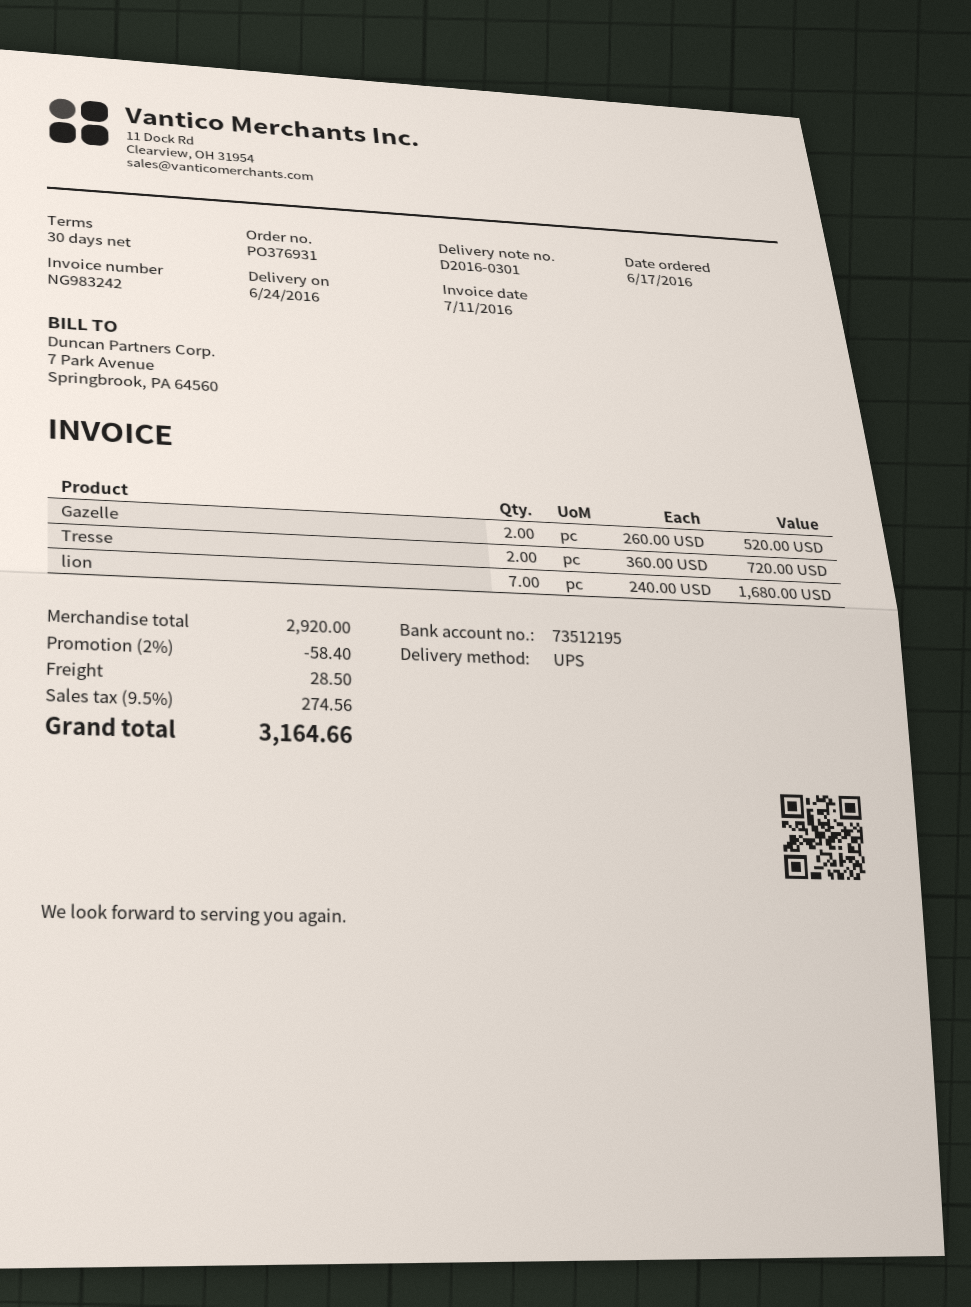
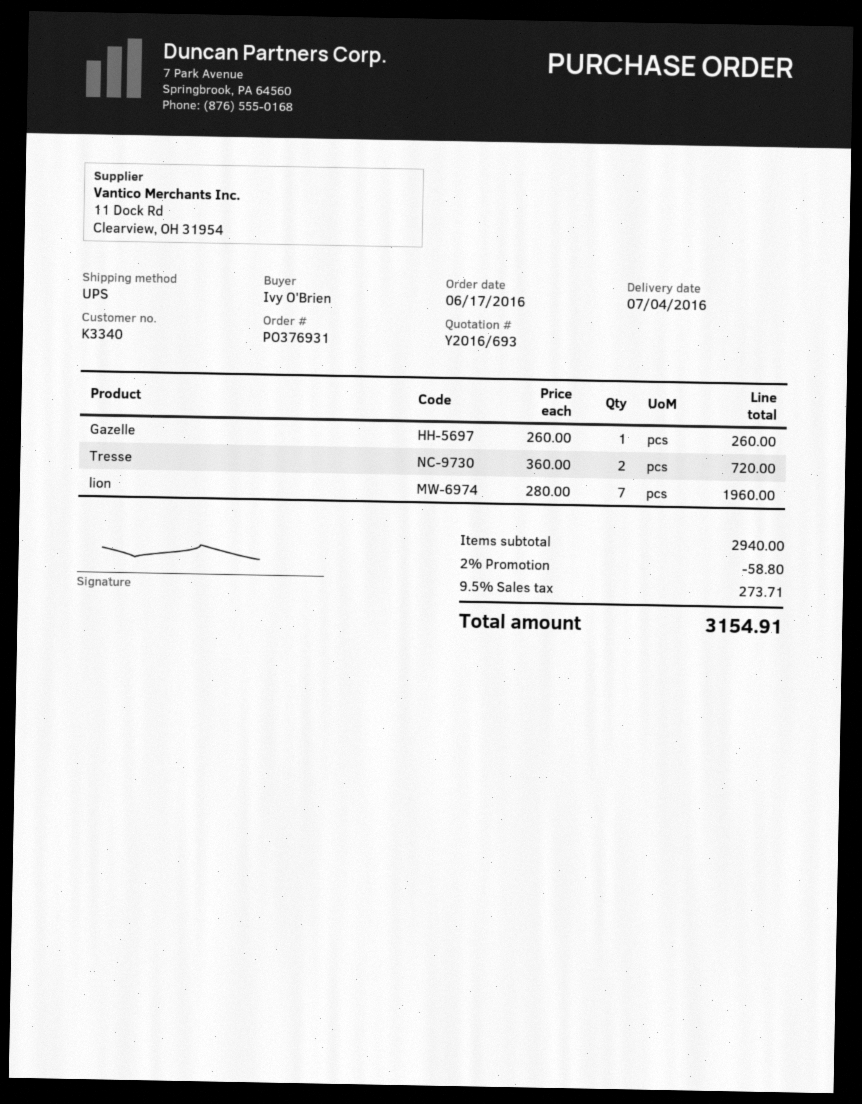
delivery date: 2016-06-24 -> 2016-07-04
Gazelle: 2 x 260.00 = 520.00 -> 1 x 260.00 = 260.00
lion: 7 x 240.00 = 1680.00 -> 7 x 280.00 = 1960.00
subtotal: 2920.00 -> 2940.00
discount: 2% = 58.40 -> 2% = 58.80
shipping: 28.50 -> none
tax: 9.5% = 274.56 -> 9.5% = 273.71
total: 3164.66 -> 3154.91

